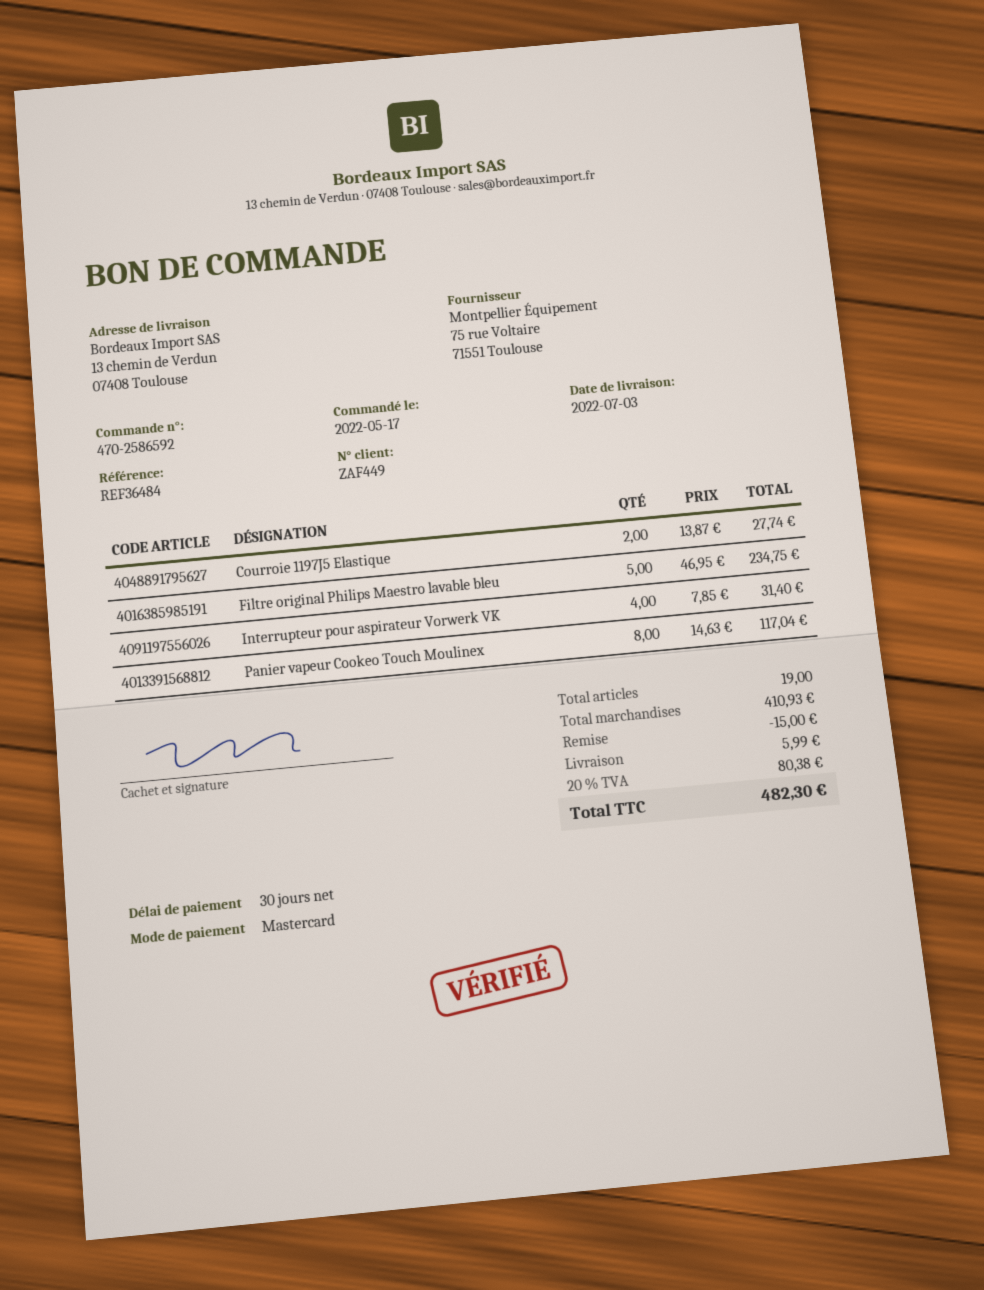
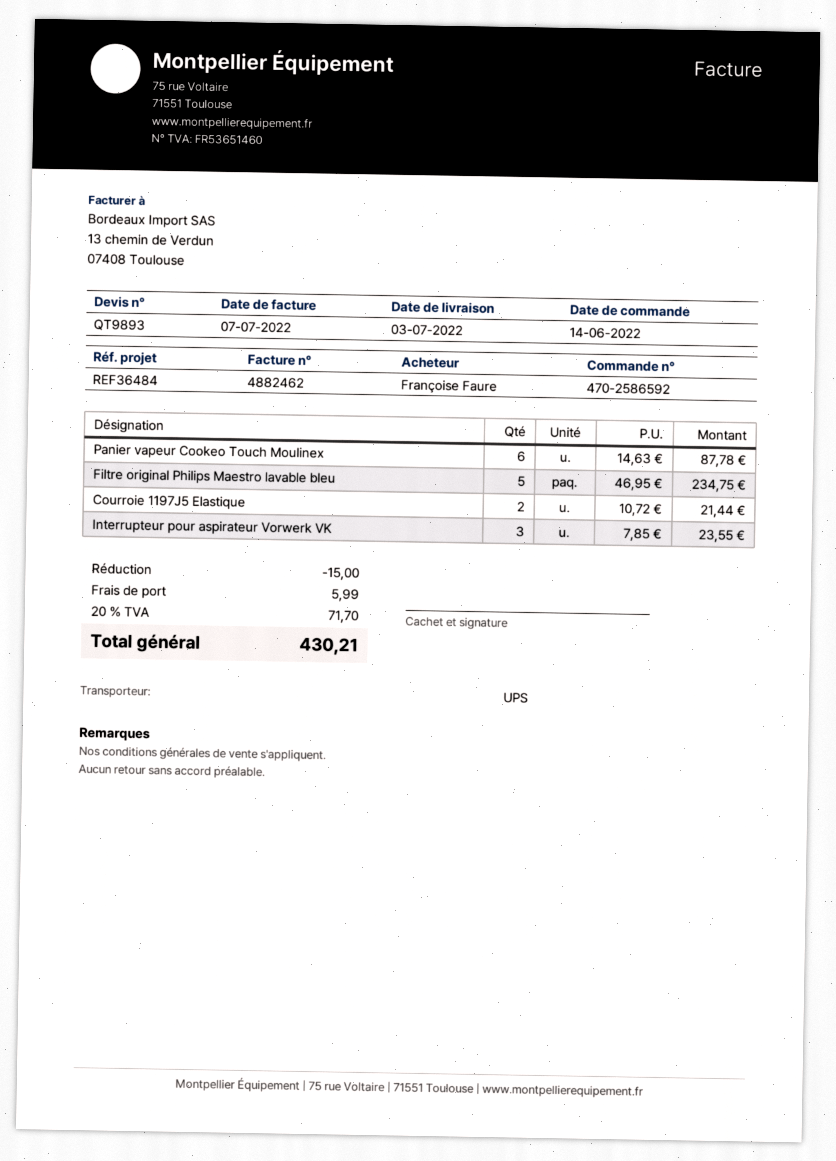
order date: 2022-05-17 -> 2022-06-14
Courroie 1197J5 Elastique: 2 x 13.87 = 27.74 -> 2 x 10.72 = 21.44
Interrupteur pour aspirateur Vorwerk VK: 4 x 7.85 = 31.40 -> 3 x 7.85 = 23.55
Panier vapeur Cookeo Touch Moulinex: 8 x 14.63 = 117.04 -> 6 x 14.63 = 87.78
tax: 20% = 80.38 -> 20% = 71.70
total: 482.30 -> 430.21

